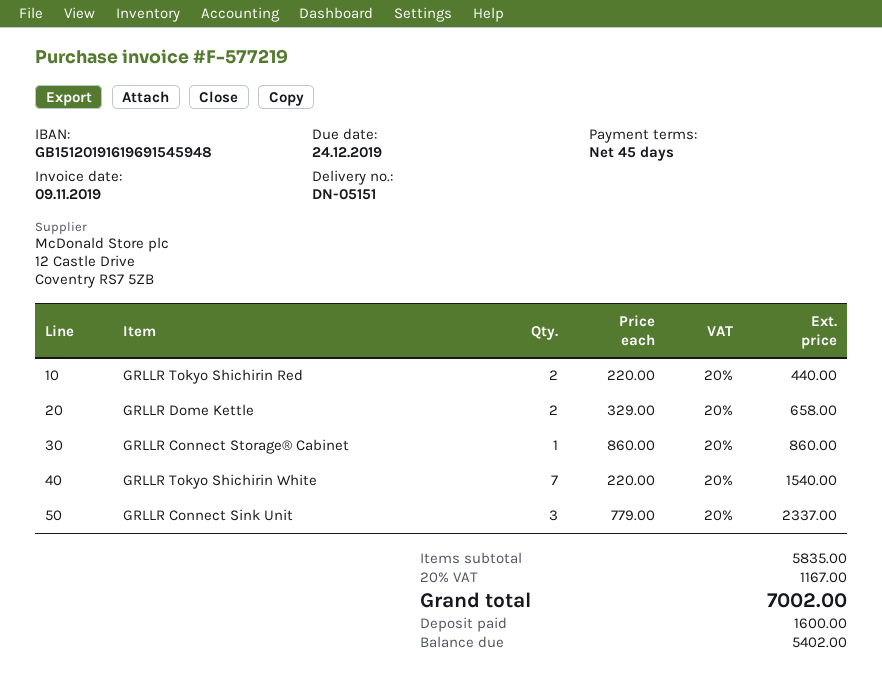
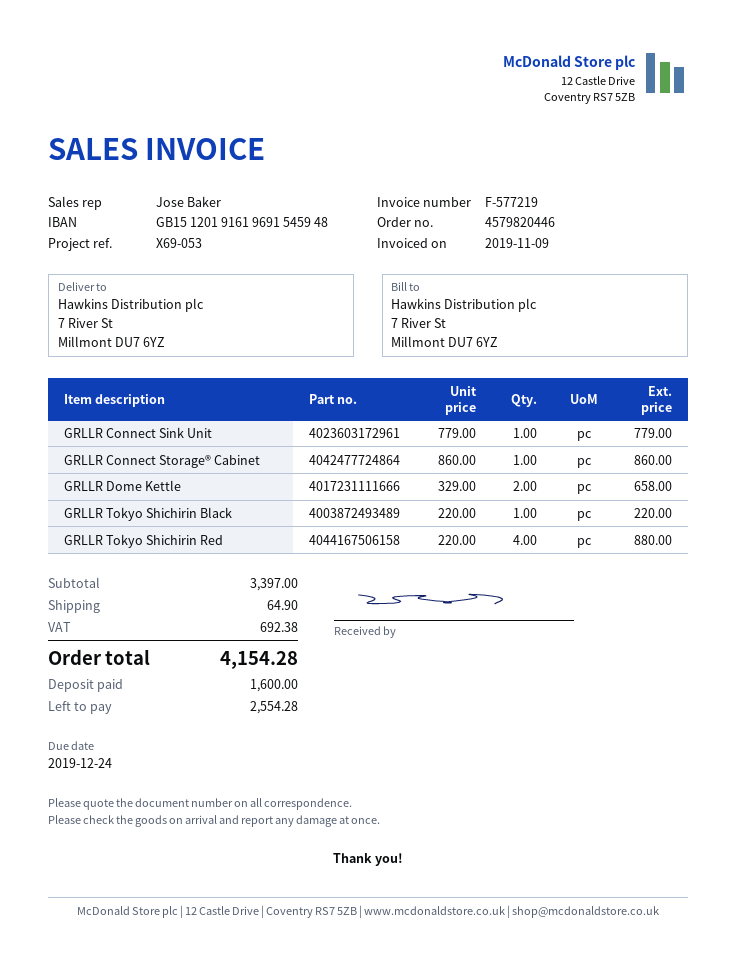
GRLLR Tokyo Shichirin Red: 2 x 220.00 = 440.00 -> 4 x 220.00 = 880.00
GRLLR Tokyo Shichirin White: 7 x 220.00 = 1540.00 -> none
GRLLR Connect Sink Unit: 3 x 779.00 = 2337.00 -> 1 x 779.00 = 779.00
GRLLR Tokyo Shichirin Black: none -> 1 x 220.00 = 220.00
subtotal: 5835.00 -> 3397.00
shipping: none -> 64.90
tax: 1167.00 -> 692.38
total: 7002.00 -> 4154.28
balance: 5402.00 -> 2554.28

